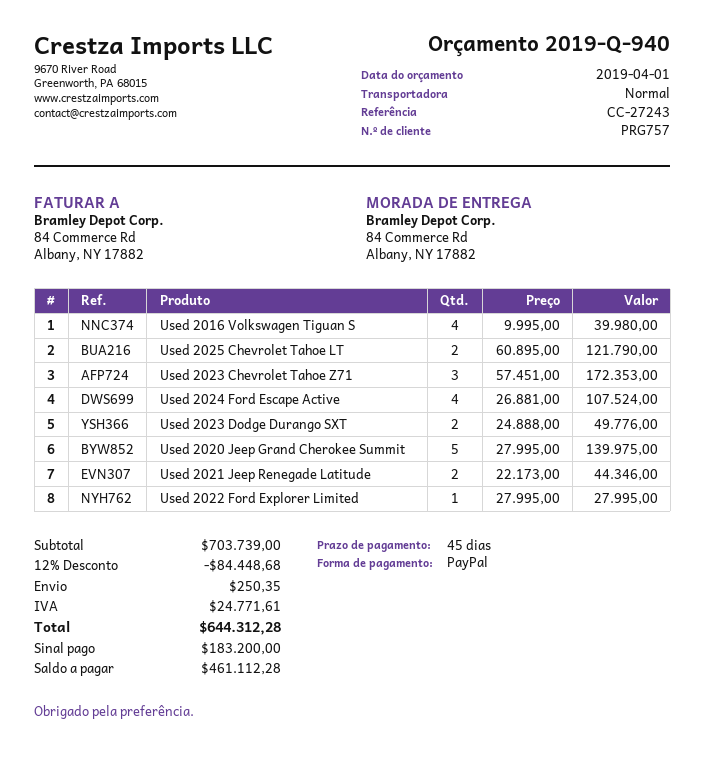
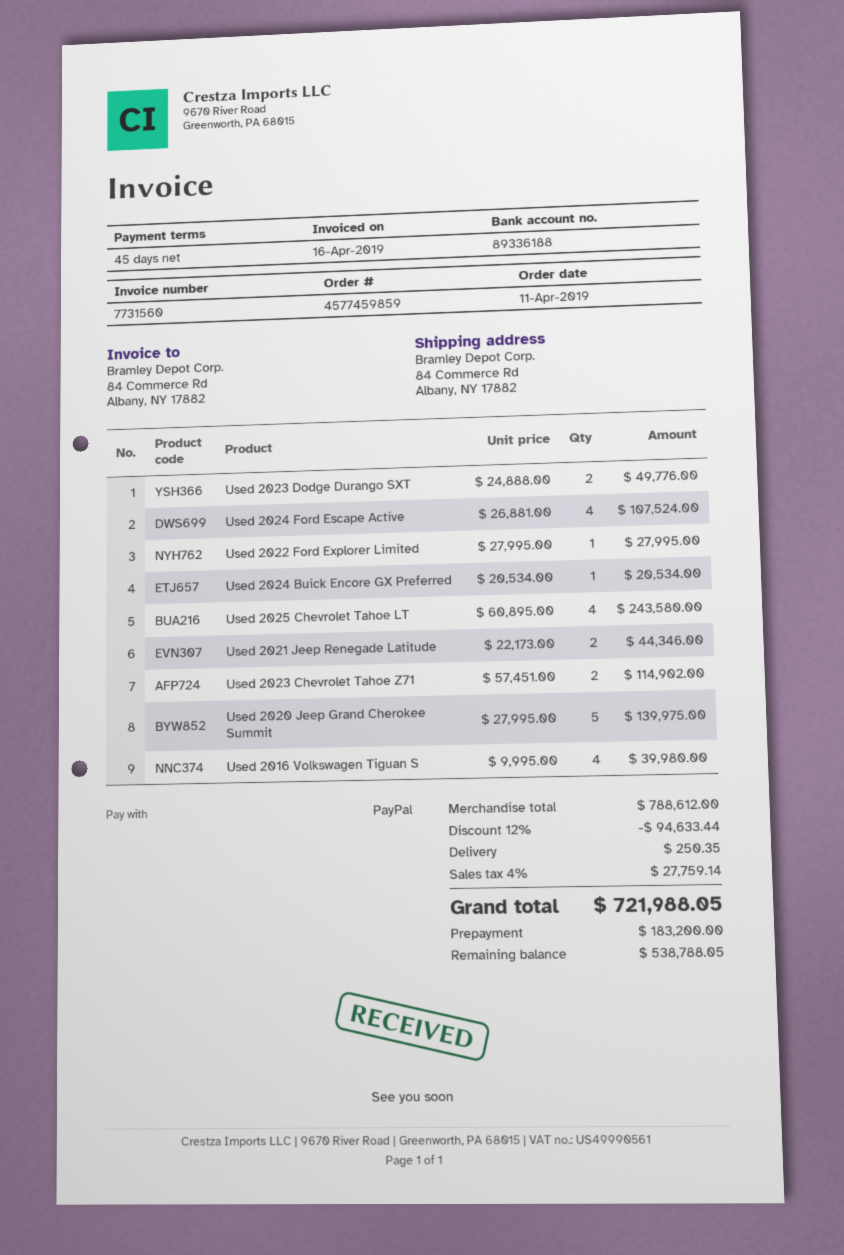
Used 2025 Chevrolet Tahoe LT: 2 x 60895.00 = 121790.00 -> 4 x 60895.00 = 243580.00
Used 2023 Chevrolet Tahoe Z71: 3 x 57451.00 = 172353.00 -> 2 x 57451.00 = 114902.00
Used 2024 Buick Encore GX Preferred: none -> 1 x 20534.00 = 20534.00
subtotal: 703739.00 -> 788612.00
discount: 12% = 84448.68 -> 12% = 94633.44
tax: 24771.61 -> 27759.14
total: 644312.28 -> 721988.05
balance: 461112.28 -> 538788.05

